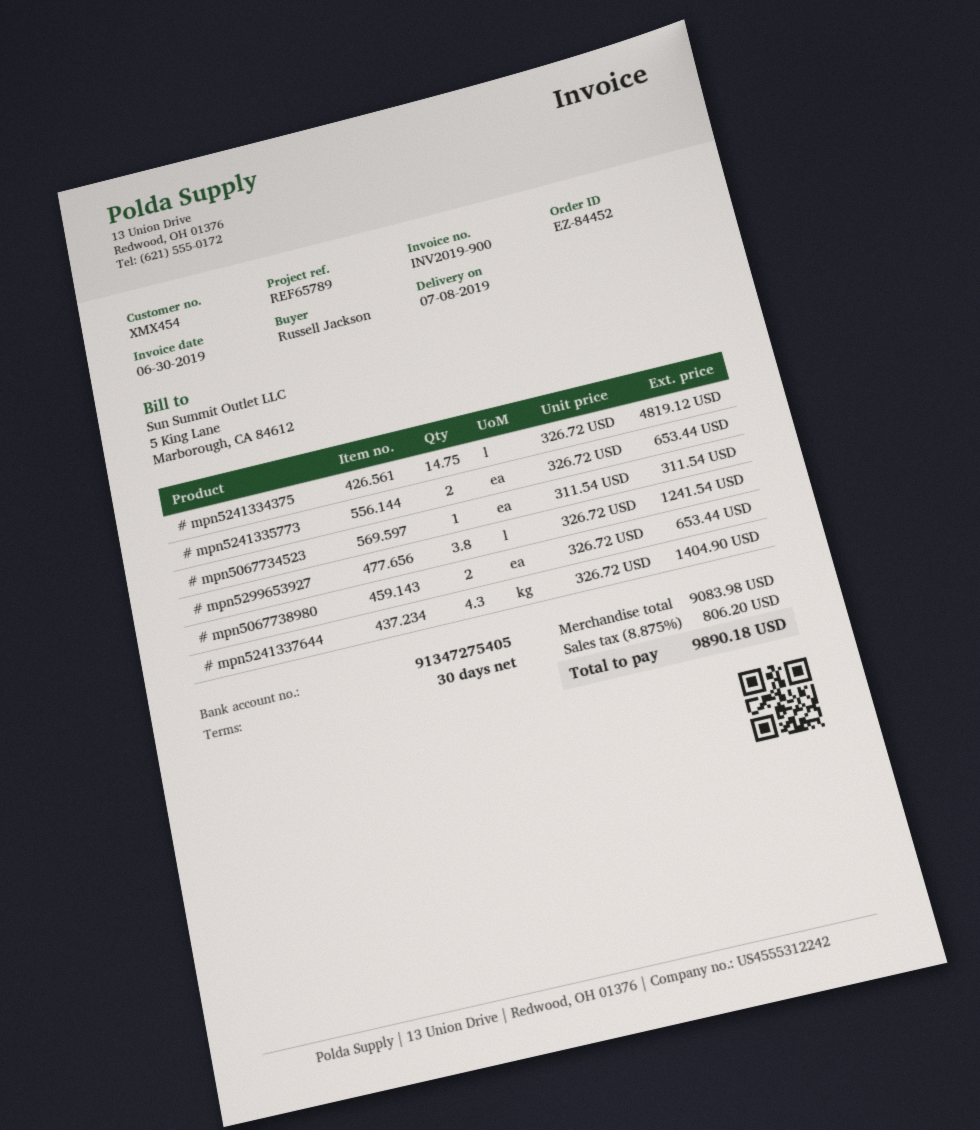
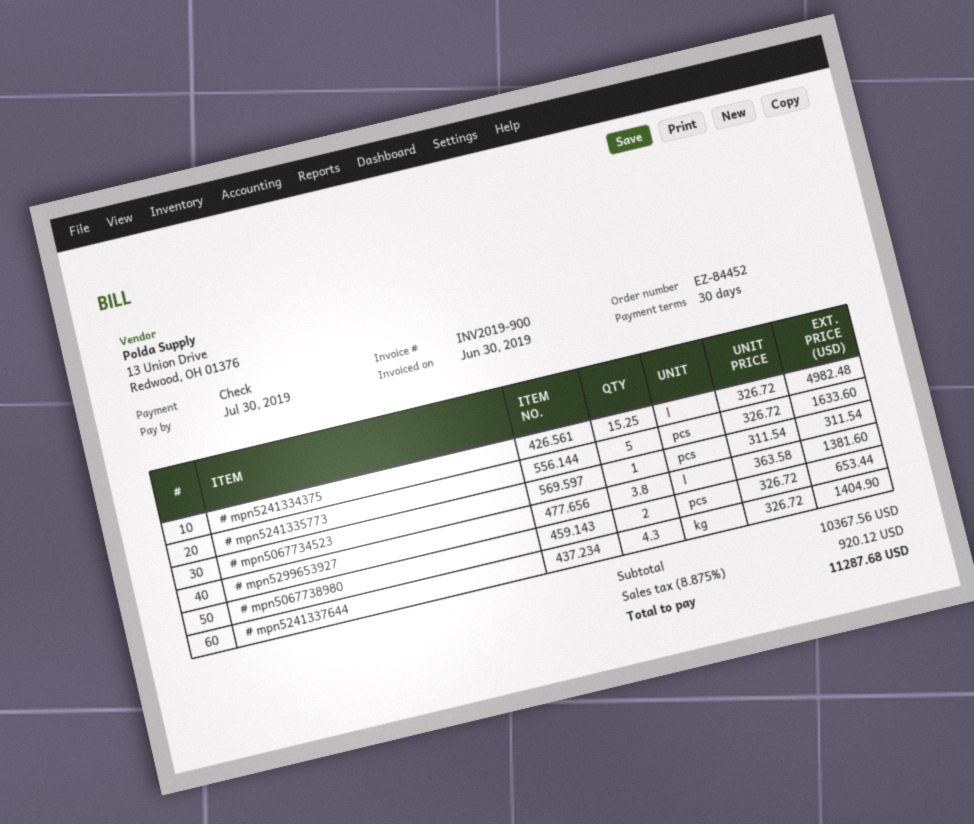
# mpn5241334375: 14.75 x 326.72 = 4819.12 -> 15.25 x 326.72 = 4982.48
# mpn5241335773: 2 x 326.72 = 653.44 -> 5 x 326.72 = 1633.60
# mpn5299653927: 3.8 x 326.72 = 1241.54 -> 3.8 x 363.58 = 1381.60
subtotal: 9083.98 -> 10367.56
tax: 8.875% = 806.20 -> 8.875% = 920.12
total: 9890.18 -> 11287.68

